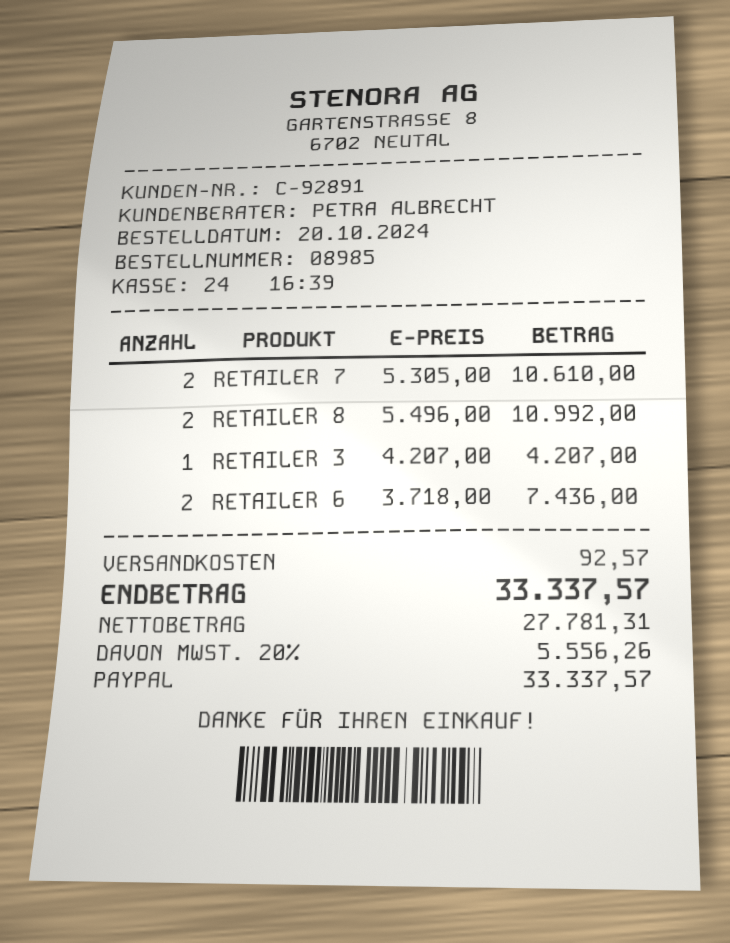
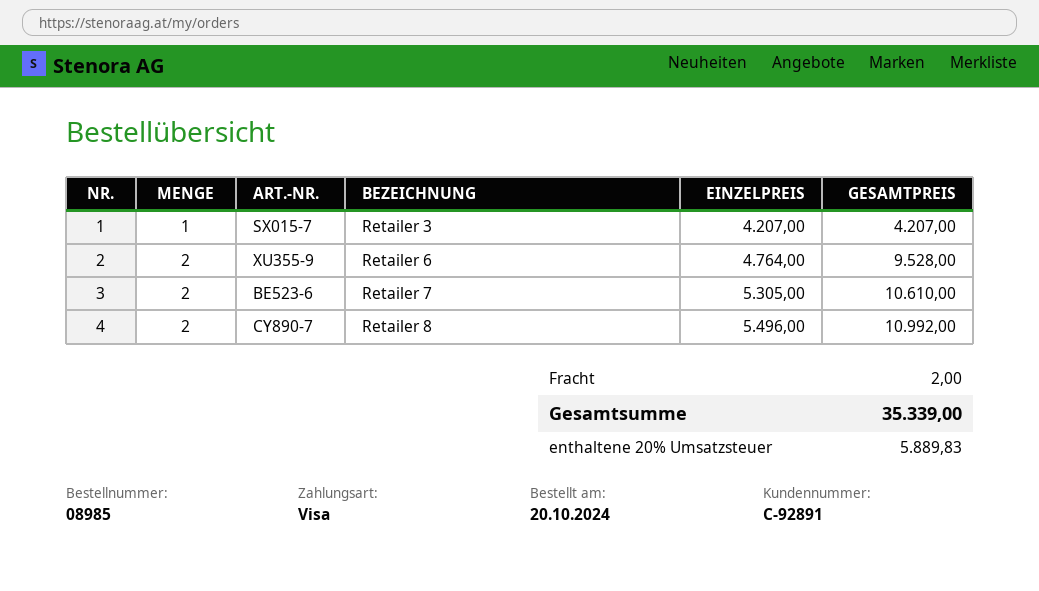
payment method: PayPal -> Visa
RETAILER 6: 2 x 3718.00 = 7436.00 -> 2 x 4764.00 = 9528.00
shipping: 92.57 -> 2.00
tax: 20% = 5556.26 -> 20% = 5889.83
total: 33337.57 -> 35339.00

